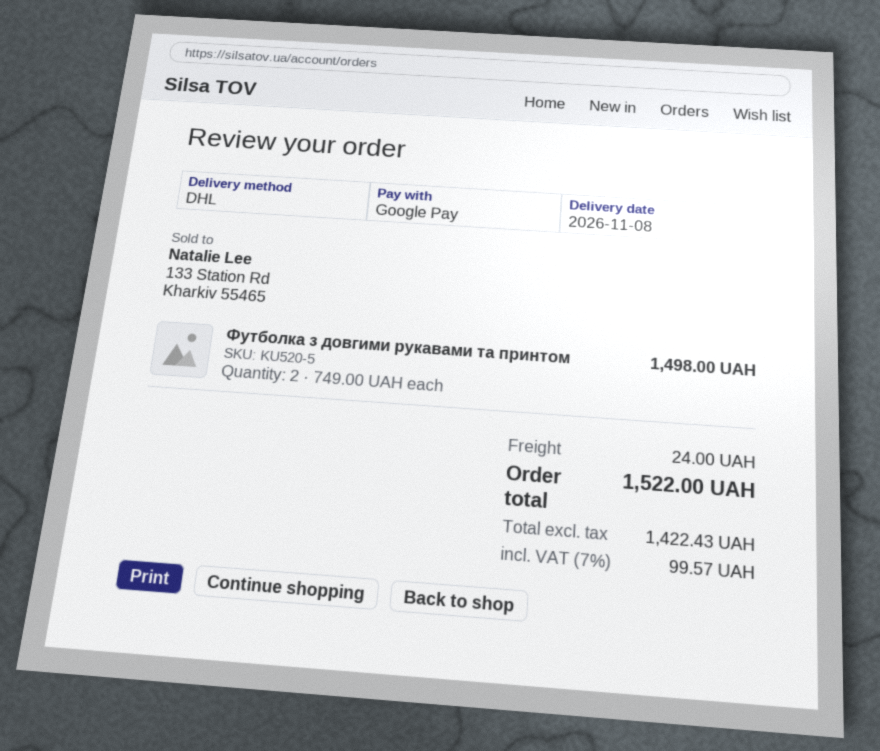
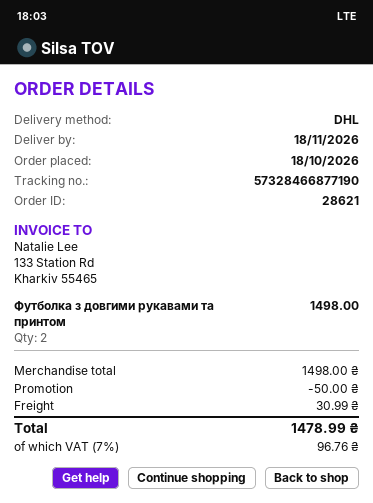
delivery date: 2026-11-08 -> 2026-11-18
discount: none -> 50.00
shipping: 24.00 -> 30.99
tax: 7% = 99.57 -> 7% = 96.76
total: 1522.00 -> 1478.99

